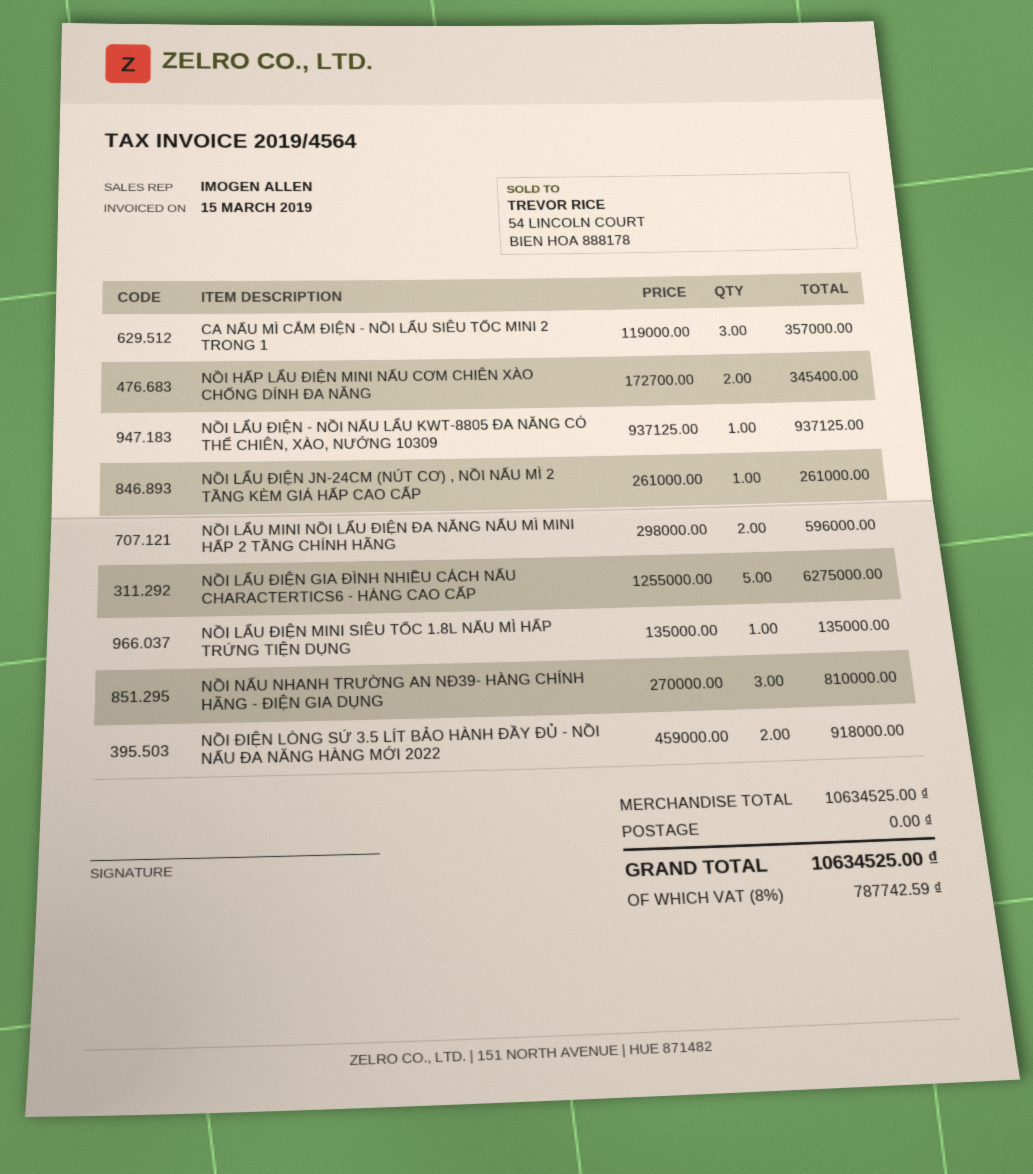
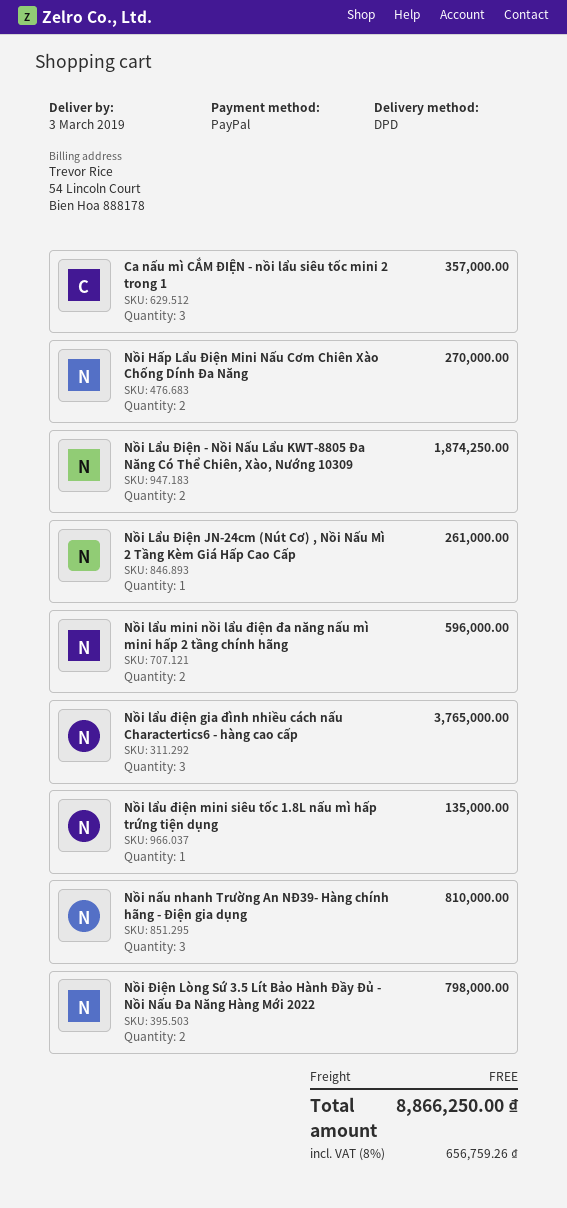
NỒI HẤP LẨU ĐIỆN MINI NẤU CƠM CHIÊN XÀO CHỐNG DÍNH ĐA NĂNG: 2 for 345400.00 -> 2 for 270000.00
NỒI LẨU ĐIỆN - NỒI NẤU LẨU KWT-8805 ĐA NĂNG CÓ THỂ CHIÊN, XÀO, NƯỚNG 10309: 1 for 937125.00 -> 2 for 1874250.00
NỒI LẨU ĐIỆN GIA ĐÌNH NHIỀU CÁCH NẤU CHARACTERTICS6 - HÀNG CAO CẤP: 5 for 6275000.00 -> 3 for 3765000.00
NỒI ĐIỆN LÒNG SỨ 3.5 LÍT BẢO HÀNH ĐẦY ĐỦ - NỒI NẤU ĐA NĂNG HÀNG MỚI 2022: 2 for 918000.00 -> 2 for 798000.00
tax: 8% = 787742.59 -> 8% = 656759.26
total: 10634525.00 -> 8866250.00

